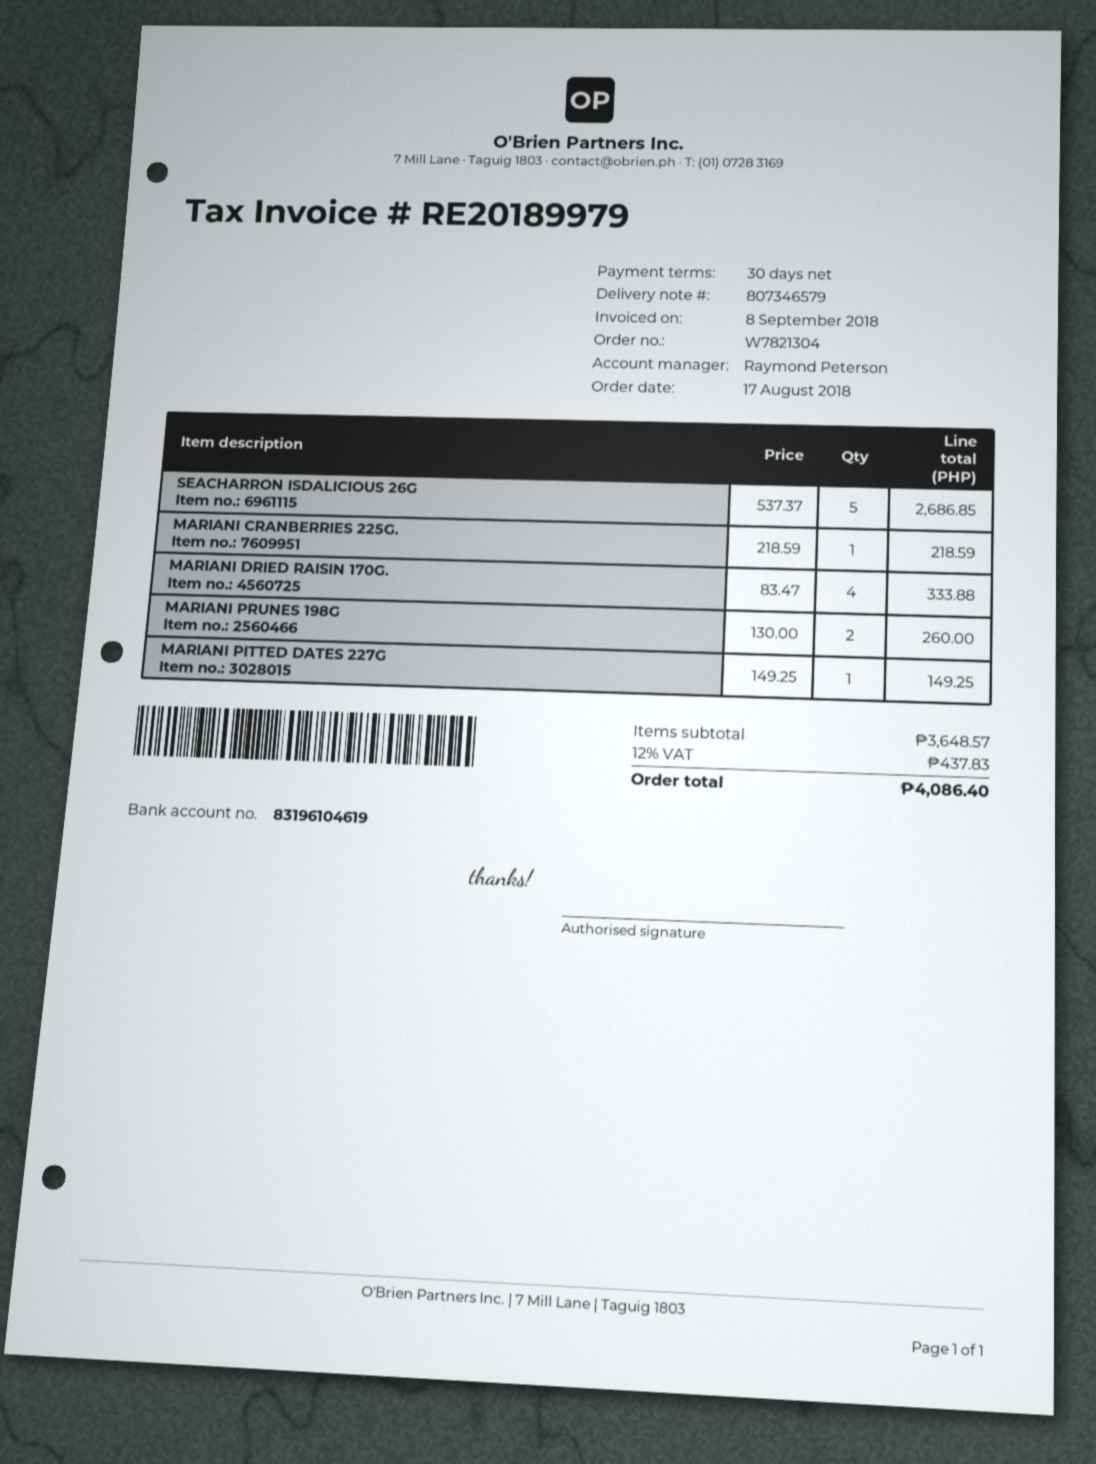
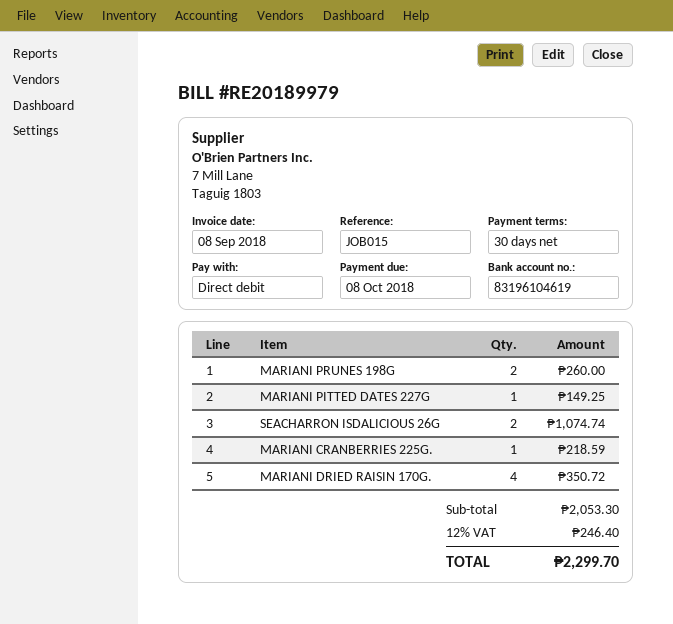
SEACHARRON ISDALICIOUS 26G: 5 for 2686.85 -> 2 for 1074.74
MARIANI DRIED RAISIN 170G.: 4 for 333.88 -> 4 for 350.72
subtotal: 3648.57 -> 2053.30
tax: 12% = 437.83 -> 12% = 246.40
total: 4086.40 -> 2299.70

